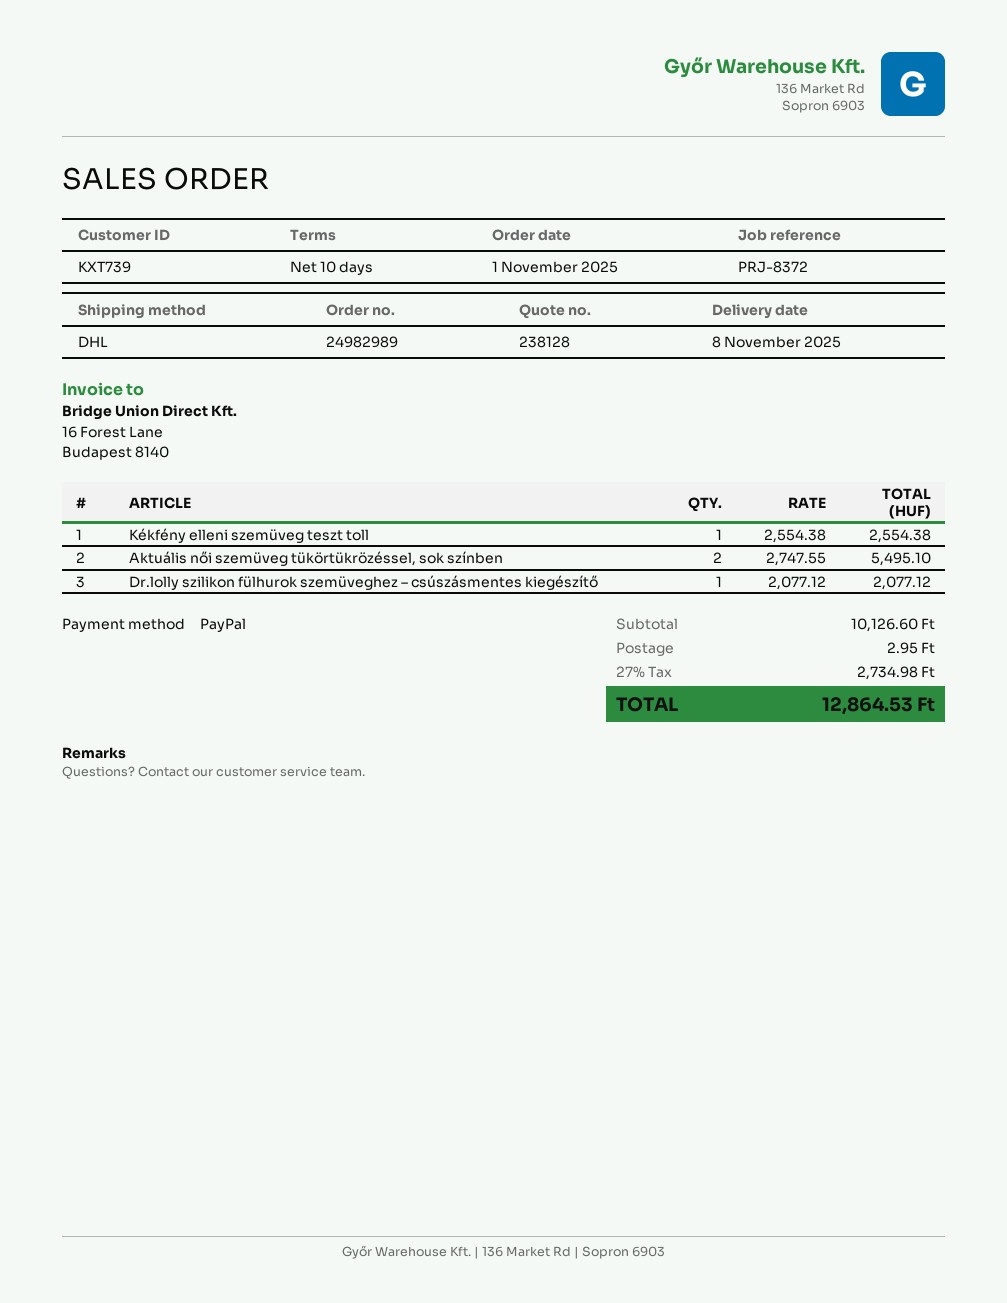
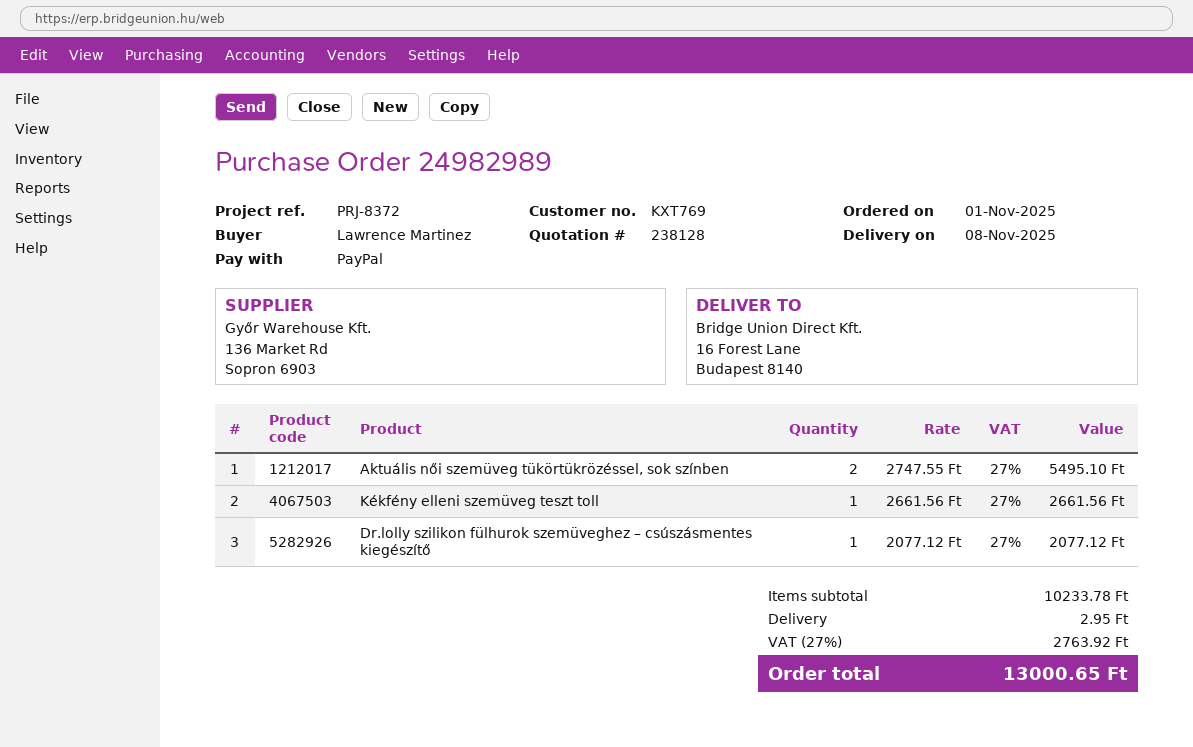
customer number: KXT739 -> KXT769
Kékfény elleni szemüveg teszt toll: 1 x 2554.38 = 2554.38 -> 1 x 2661.56 = 2661.56
subtotal: 10126.60 -> 10233.78
tax: 27% = 2734.98 -> 27% = 2763.92
total: 12864.53 -> 13000.65

